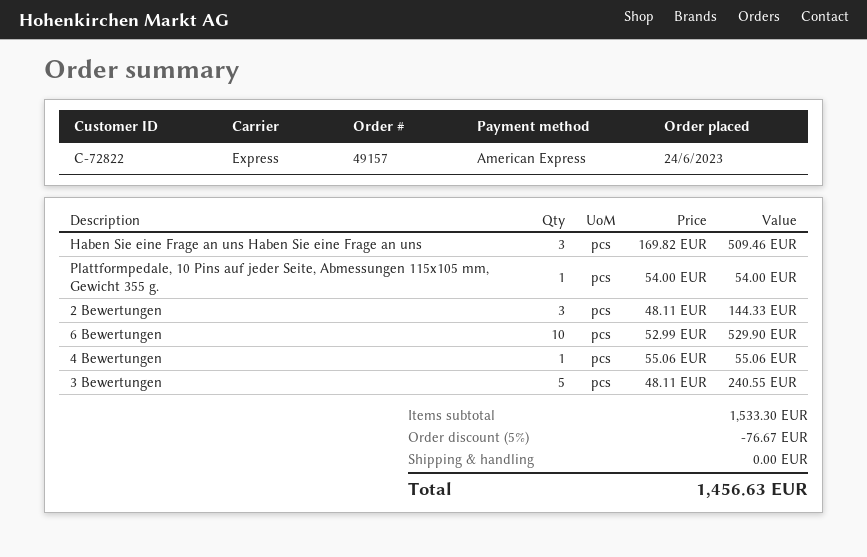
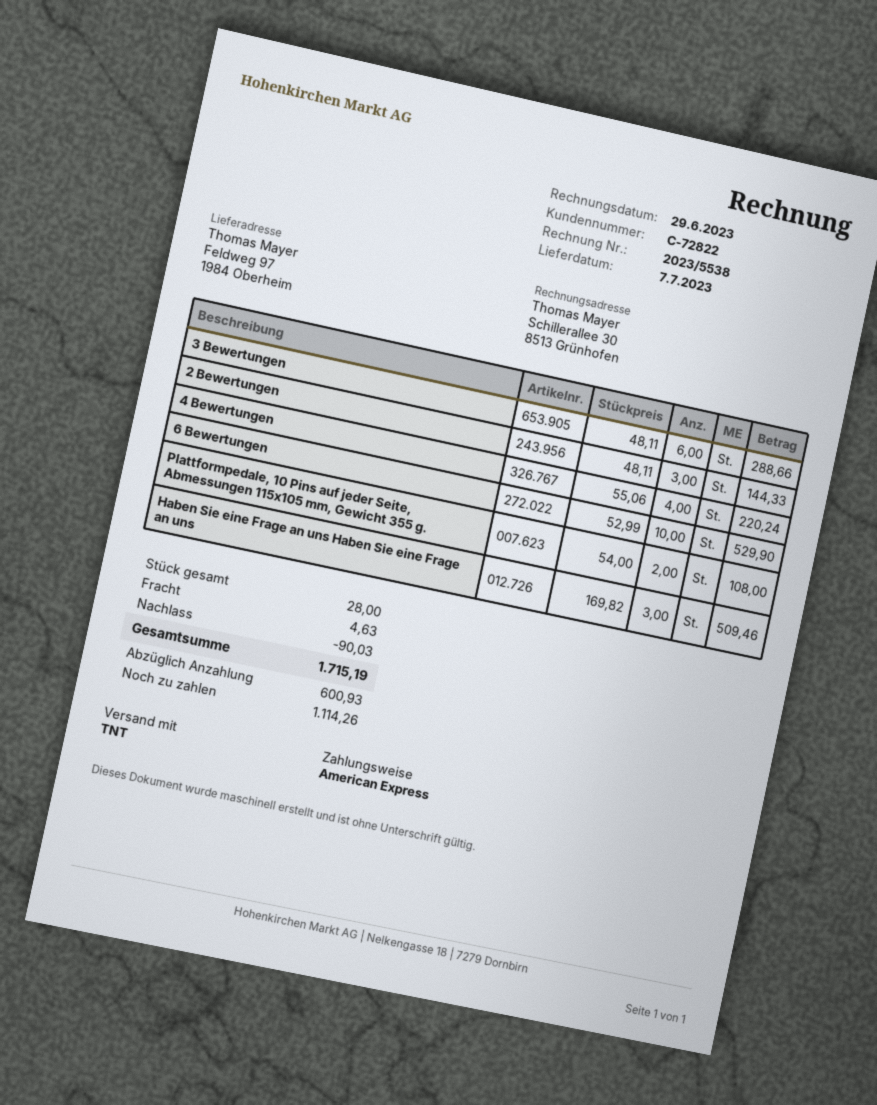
shipping method: express -> TNT
Plattformpedale, 10 Pins auf jeder Seite, Abmessungen 115x105 mm, Gewicht 355 g.: 1 x 54.00 = 54.00 -> 2 x 54.00 = 108.00
4 Bewertungen: 1 x 55.06 = 55.06 -> 4 x 55.06 = 220.24
3 Bewertungen: 5 x 48.11 = 240.55 -> 6 x 48.11 = 288.66
discount: 76.67 -> 90.03
shipping: 0.00 -> 4.63
total: 1456.63 -> 1715.19

